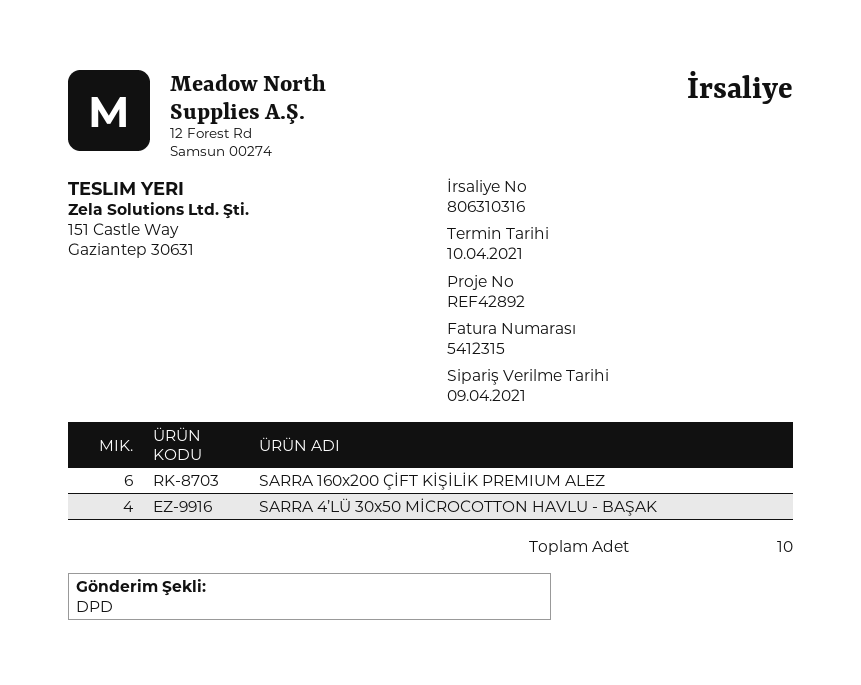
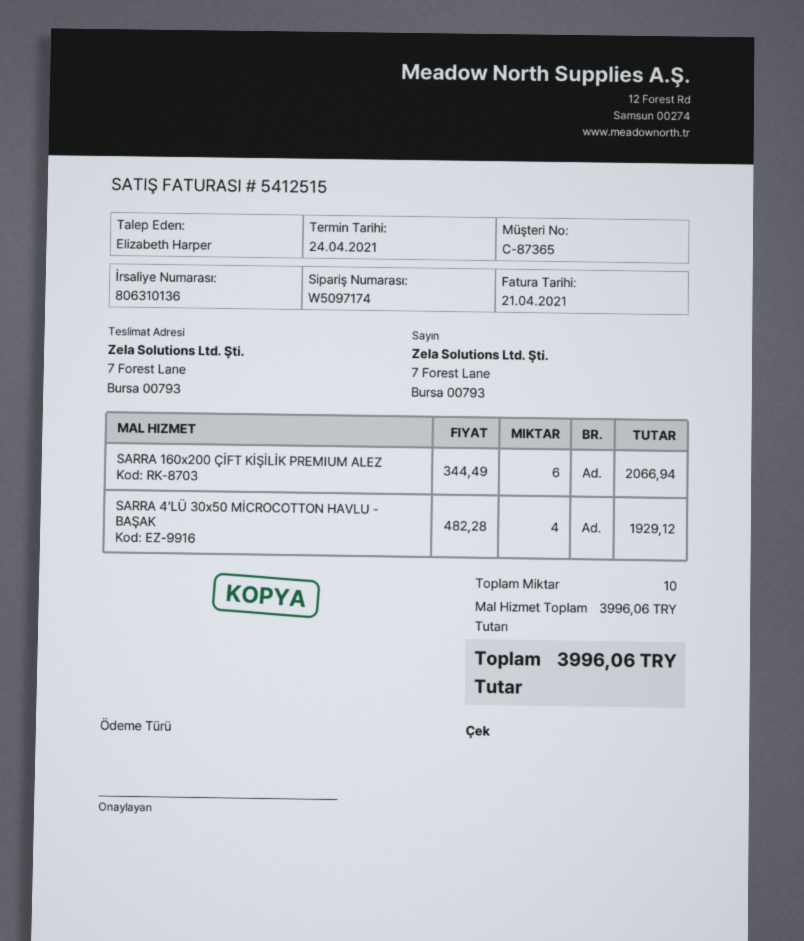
delivery note number: 806310316 -> 806310136
delivery date: 2021-04-10 -> 2021-04-24
invoice number: 5412315 -> 5412515
ship to: 151 Castle Way, Gaziantep 30631 -> 7 Forest Lane, Bursa 00793

